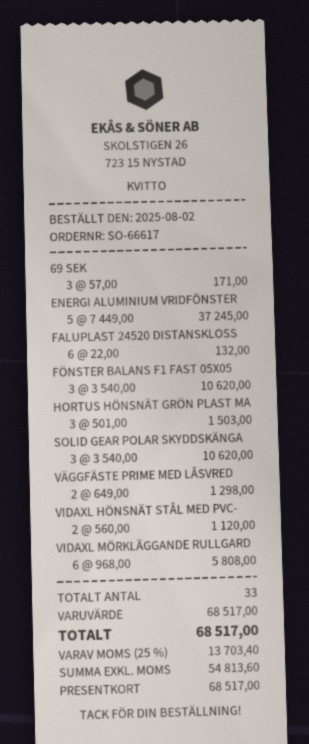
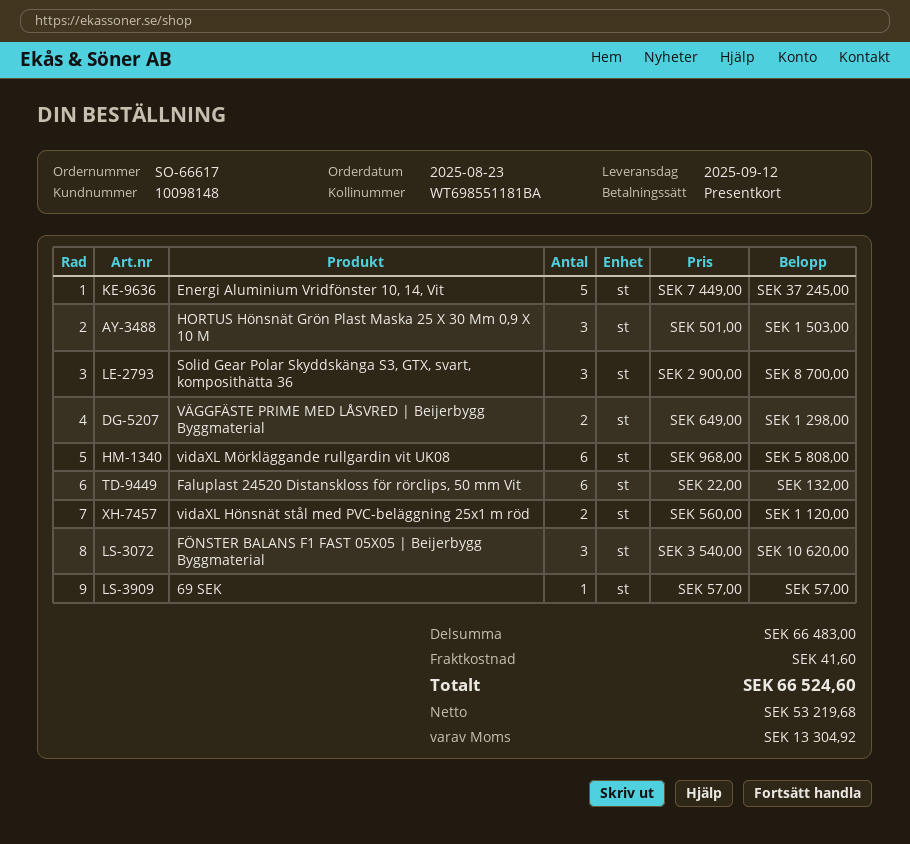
order date: 2025-08-02 -> 2025-08-23
69 SEK: 3 x 57.00 = 171.00 -> 1 x 57.00 = 57.00
SOLID GEAR POLAR SKYDDSKÄNGA: 3 x 3540.00 = 10620.00 -> 3 x 2900.00 = 8700.00
subtotal: 68517.00 -> 66483.00
shipping: none -> 41.60
net: 54813.60 -> 53219.68
tax: 13703.40 -> 13304.92
total: 68517.00 -> 66524.60

